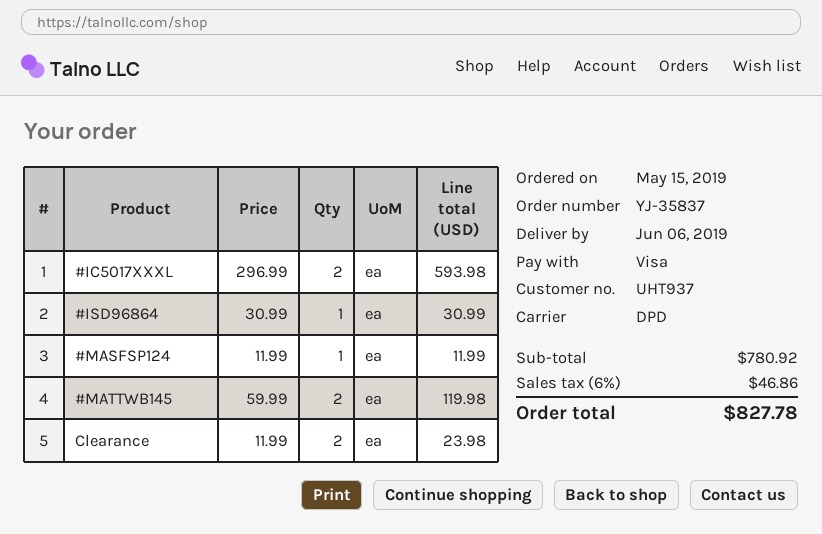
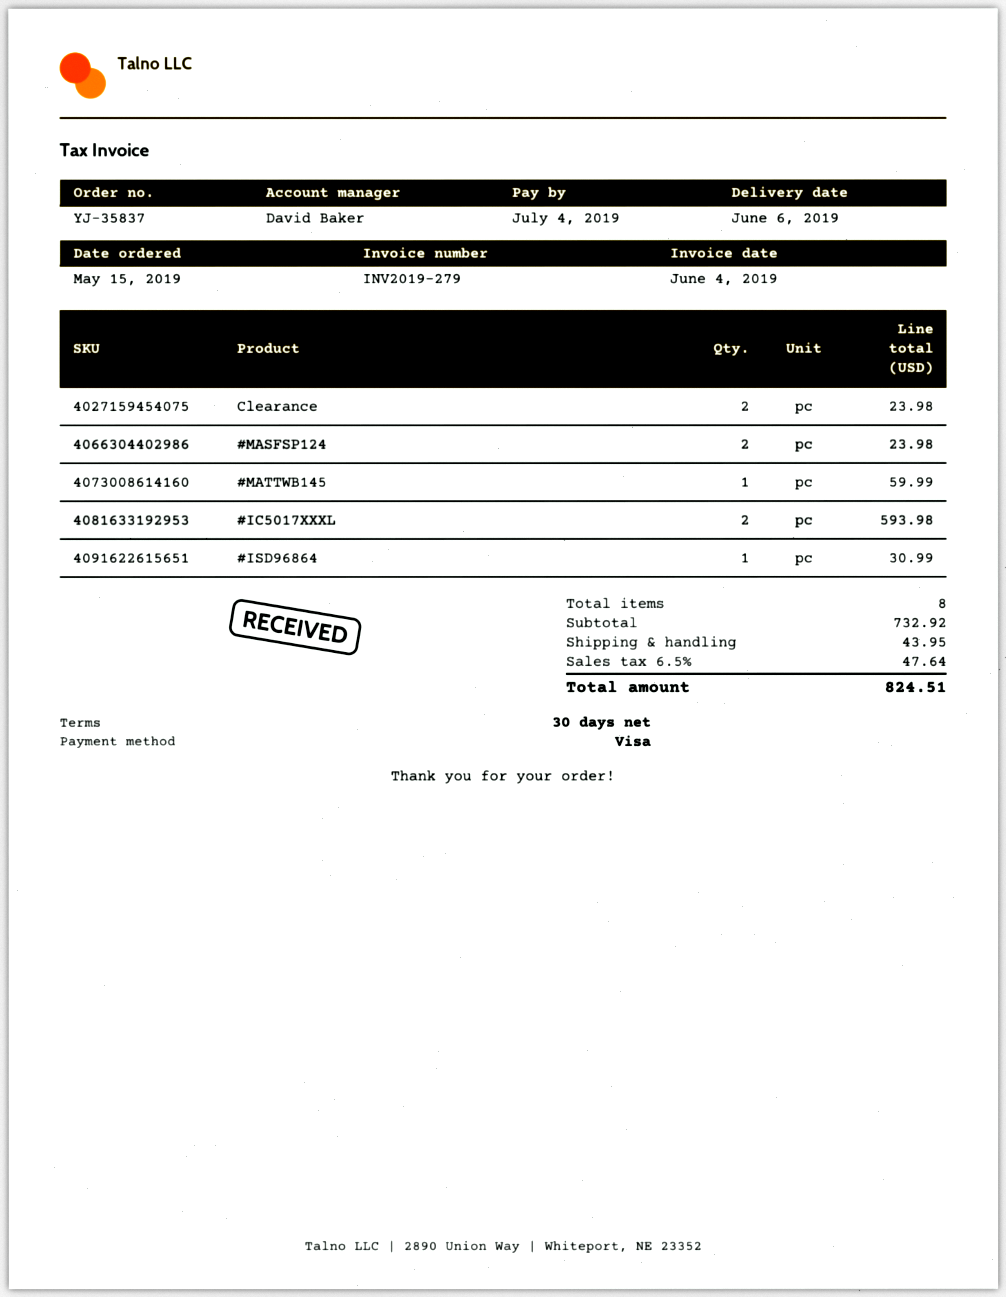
#MASFSP124: 1 for 11.99 -> 2 for 23.98
#MATTWB145: 2 for 119.98 -> 1 for 59.99
subtotal: 780.92 -> 732.92
shipping: none -> 43.95
tax: 6% = 46.86 -> 6.5% = 47.64
total: 827.78 -> 824.51

